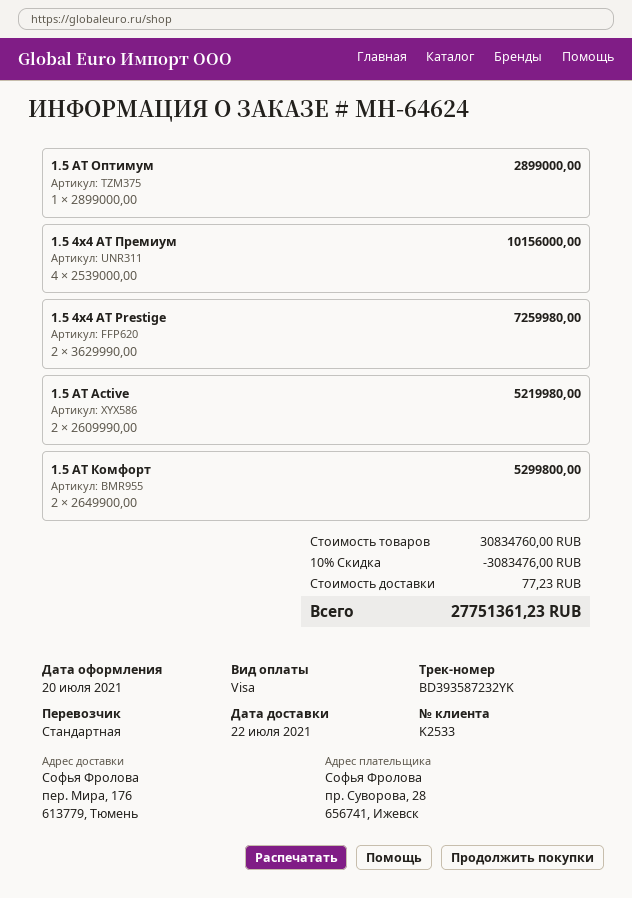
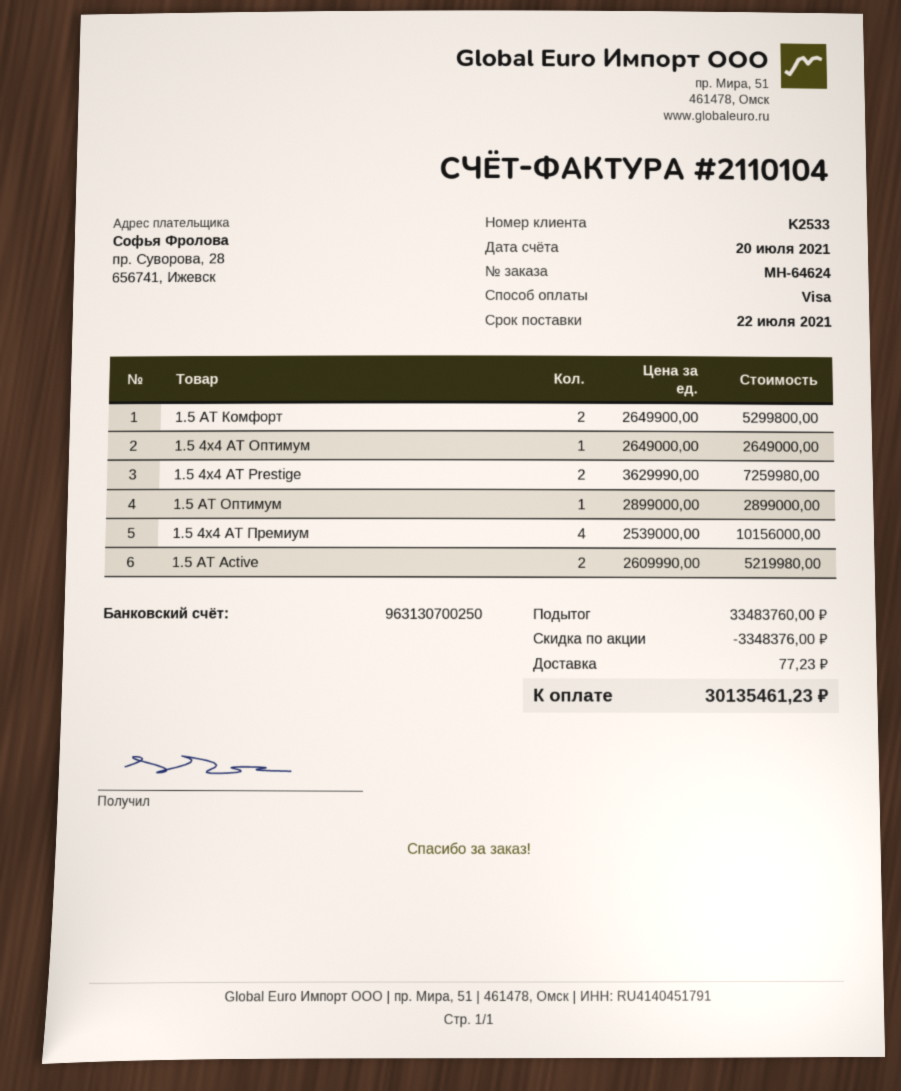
1.5 4x4 AT Оптимум: none -> 1 x 2649000.00 = 2649000.00
subtotal: 30834760.00 -> 33483760.00
discount: 3083476.00 -> 3348376.00
total: 27751361.23 -> 30135461.23

